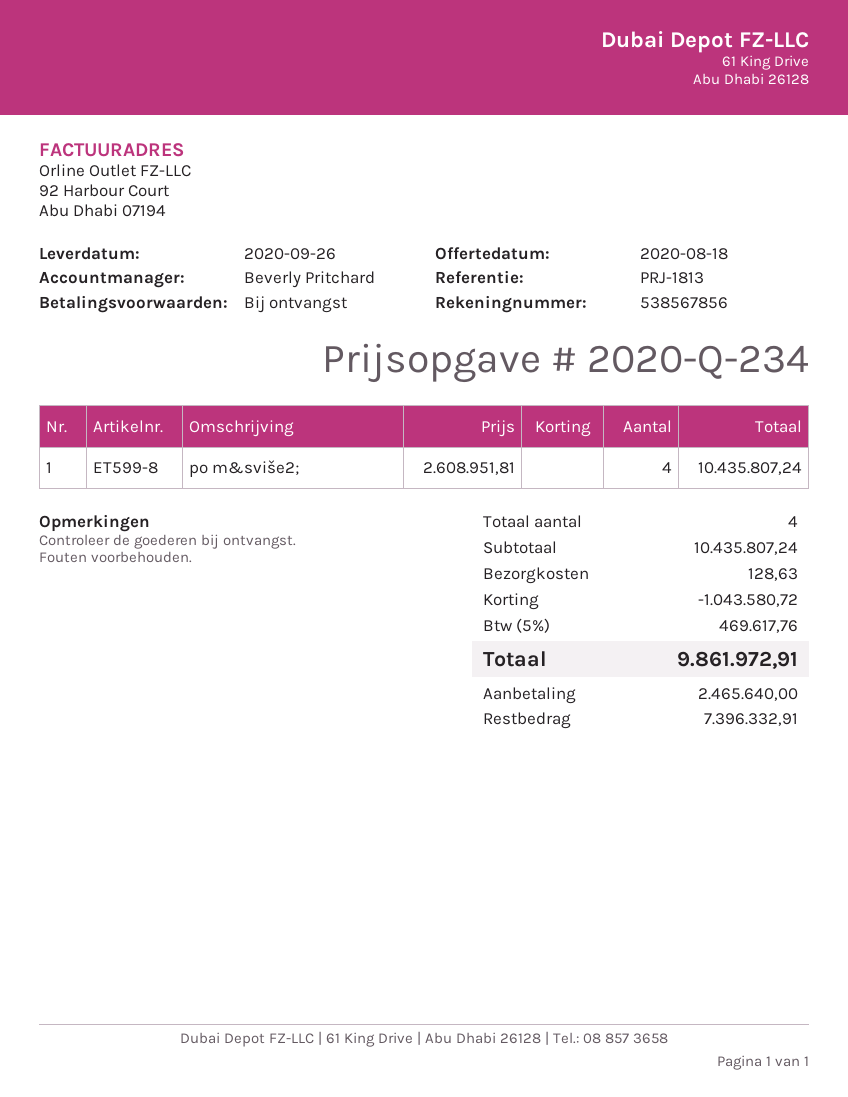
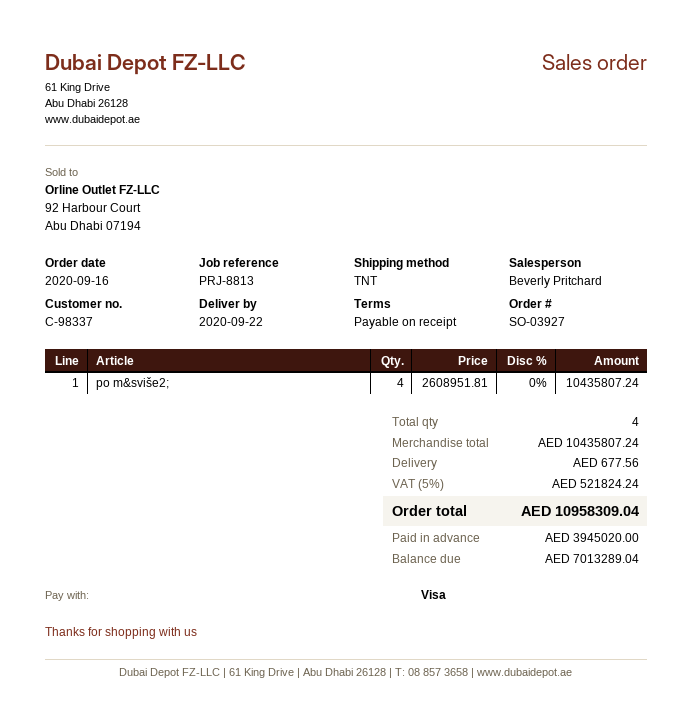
delivery date: 2020-09-26 -> 2020-09-22
reference: PRJ-1813 -> PRJ-8813
discount: 1043580.72 -> none
shipping: 128.63 -> 677.56
tax: 5% = 469617.76 -> 5% = 521824.24
total: 9861972.91 -> 10958309.04
deposit: 2465640.00 -> 3945020.00
balance: 7396332.91 -> 7013289.04

